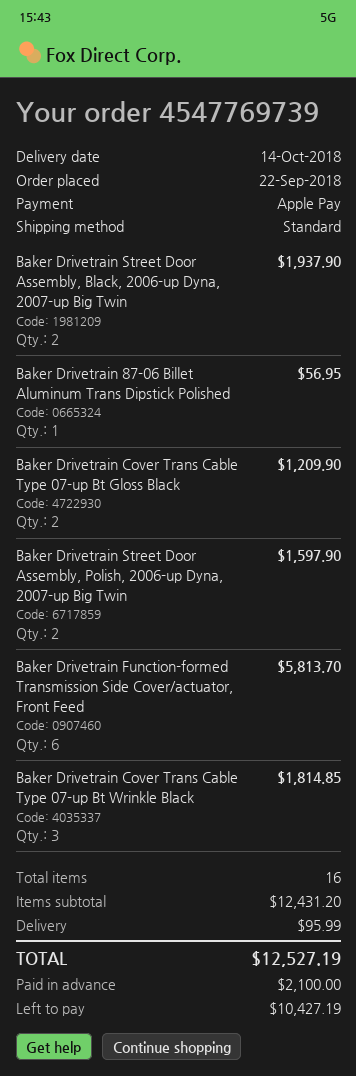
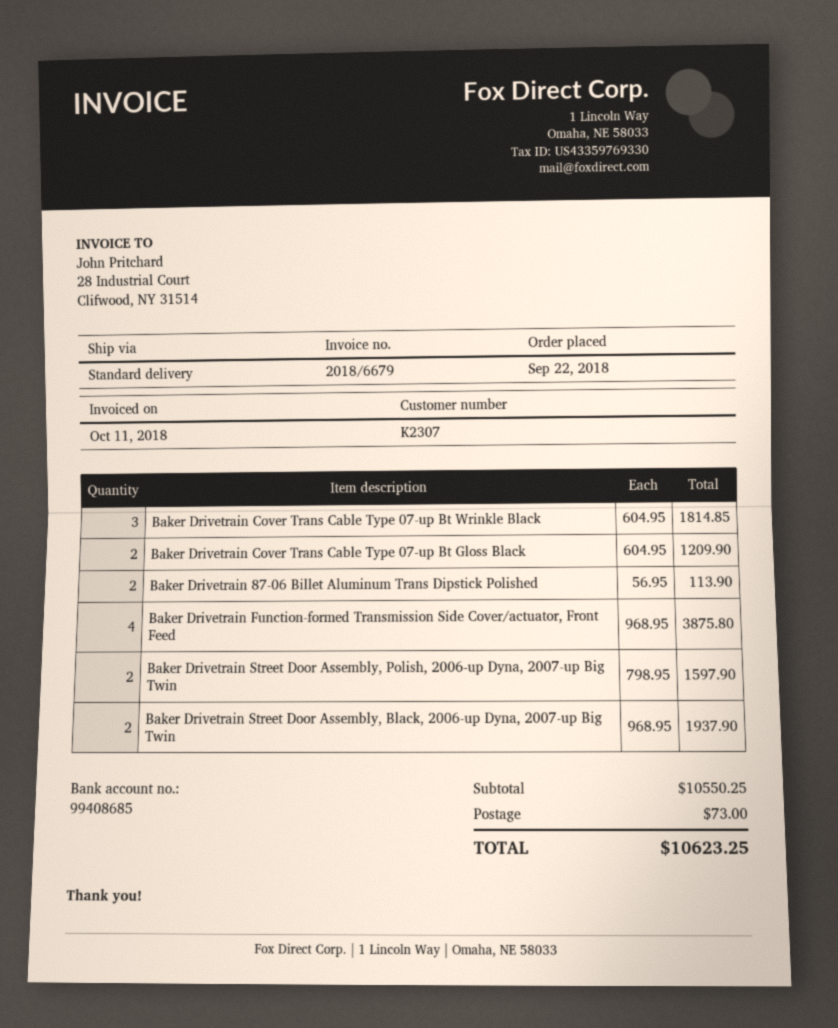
Baker Drivetrain 87-06 Billet Aluminum Trans Dipstick Polished: 1 for 56.95 -> 2 for 113.90
Baker Drivetrain Function-formed Transmission Side Cover/actuator, Front Feed: 6 for 5813.70 -> 4 for 3875.80
subtotal: 12431.20 -> 10550.25
shipping: 95.99 -> 73.00
total: 12527.19 -> 10623.25

